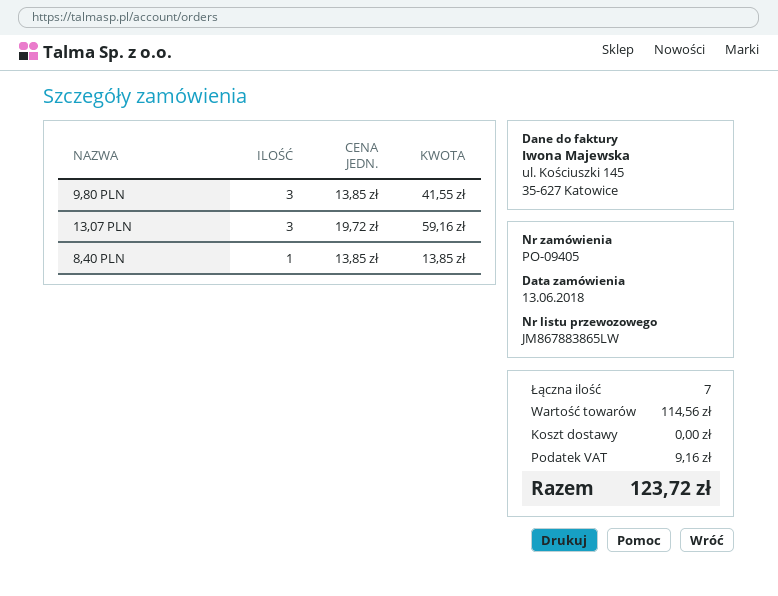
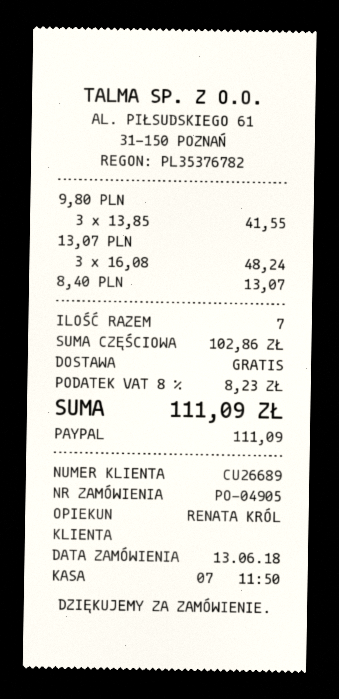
order number: PO-09405 -> PO-04905
13,07 PLN: 3 x 19.72 = 59.16 -> 3 x 16.08 = 48.24
8,40 PLN: 1 x 13.85 = 13.85 -> 1 x 13.07 = 13.07
subtotal: 114.56 -> 102.86
tax: 9.16 -> 8.23
total: 123.72 -> 111.09

